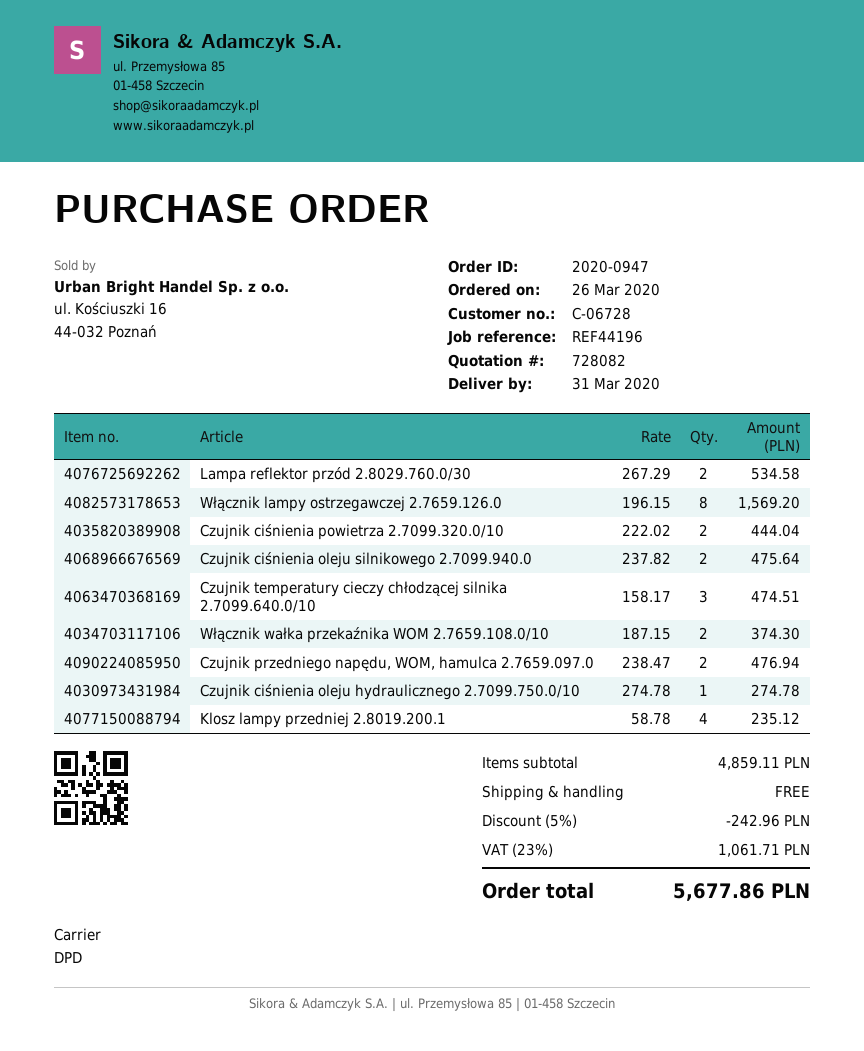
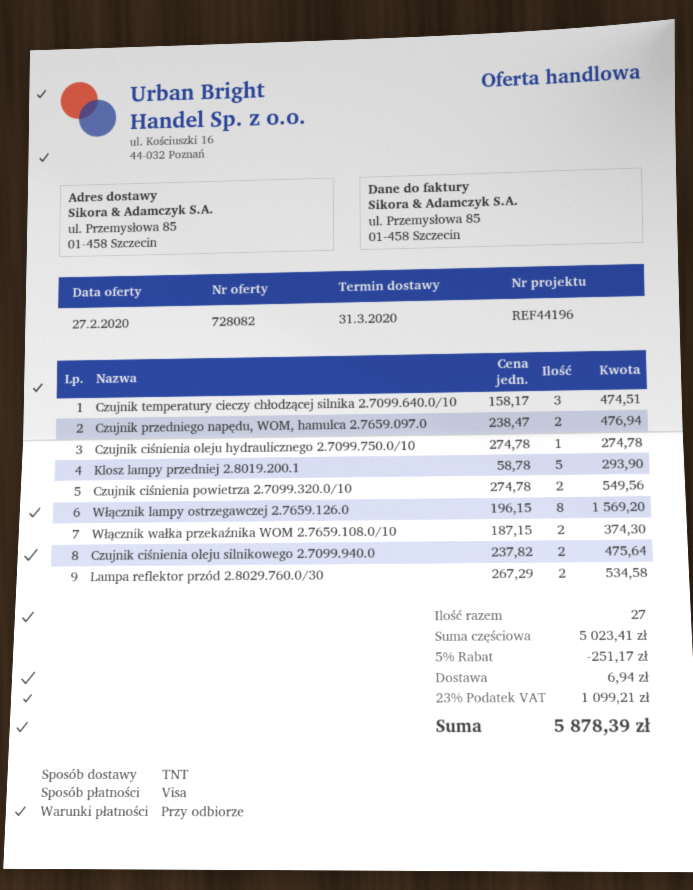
shipping method: DPD -> TNT
Czujnik ciśnienia powietrza 2.7099.320.0/10: 2 x 222.02 = 444.04 -> 2 x 274.78 = 549.56
Klosz lampy przedniej 2.8019.200.1: 4 x 58.78 = 235.12 -> 5 x 58.78 = 293.90
subtotal: 4859.11 -> 5023.41
discount: 5% = 242.96 -> 5% = 251.17
shipping: 0.00 -> 6.94
tax: 23% = 1061.71 -> 23% = 1099.21
total: 5677.86 -> 5878.39

